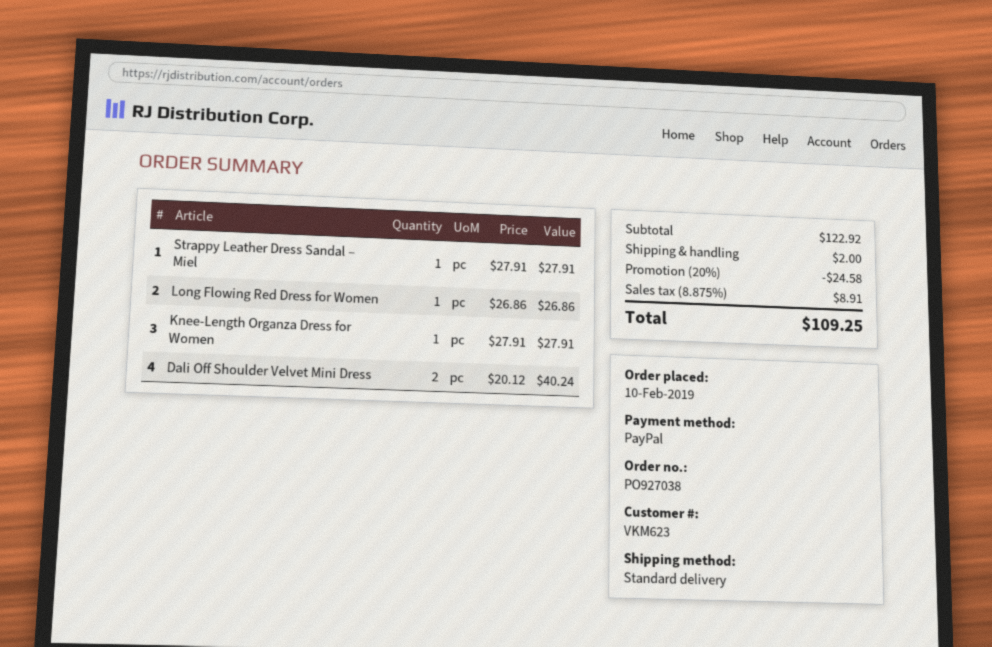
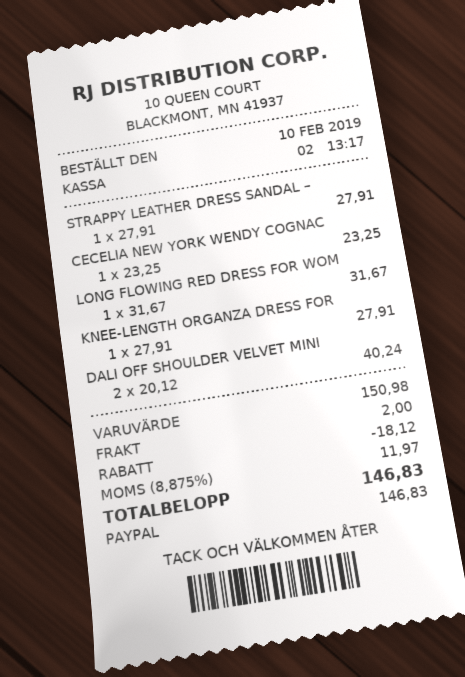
Long Flowing Red Dress for Women: 1 x 26.86 = 26.86 -> 1 x 31.67 = 31.67
CECELIA NEW YORK WENDY COGNAC: none -> 1 x 23.25 = 23.25
subtotal: 122.92 -> 150.98
discount: 24.58 -> 18.12
tax: 8.875% = 8.91 -> 8.875% = 11.97
total: 109.25 -> 146.83

